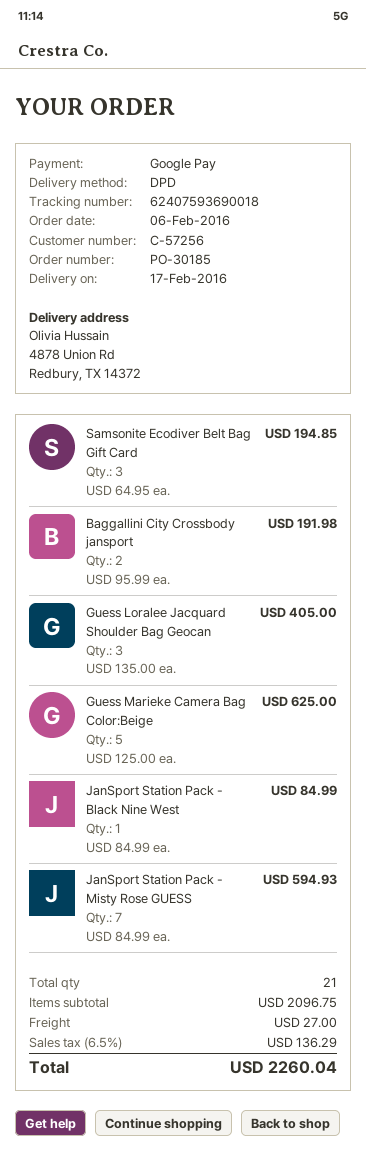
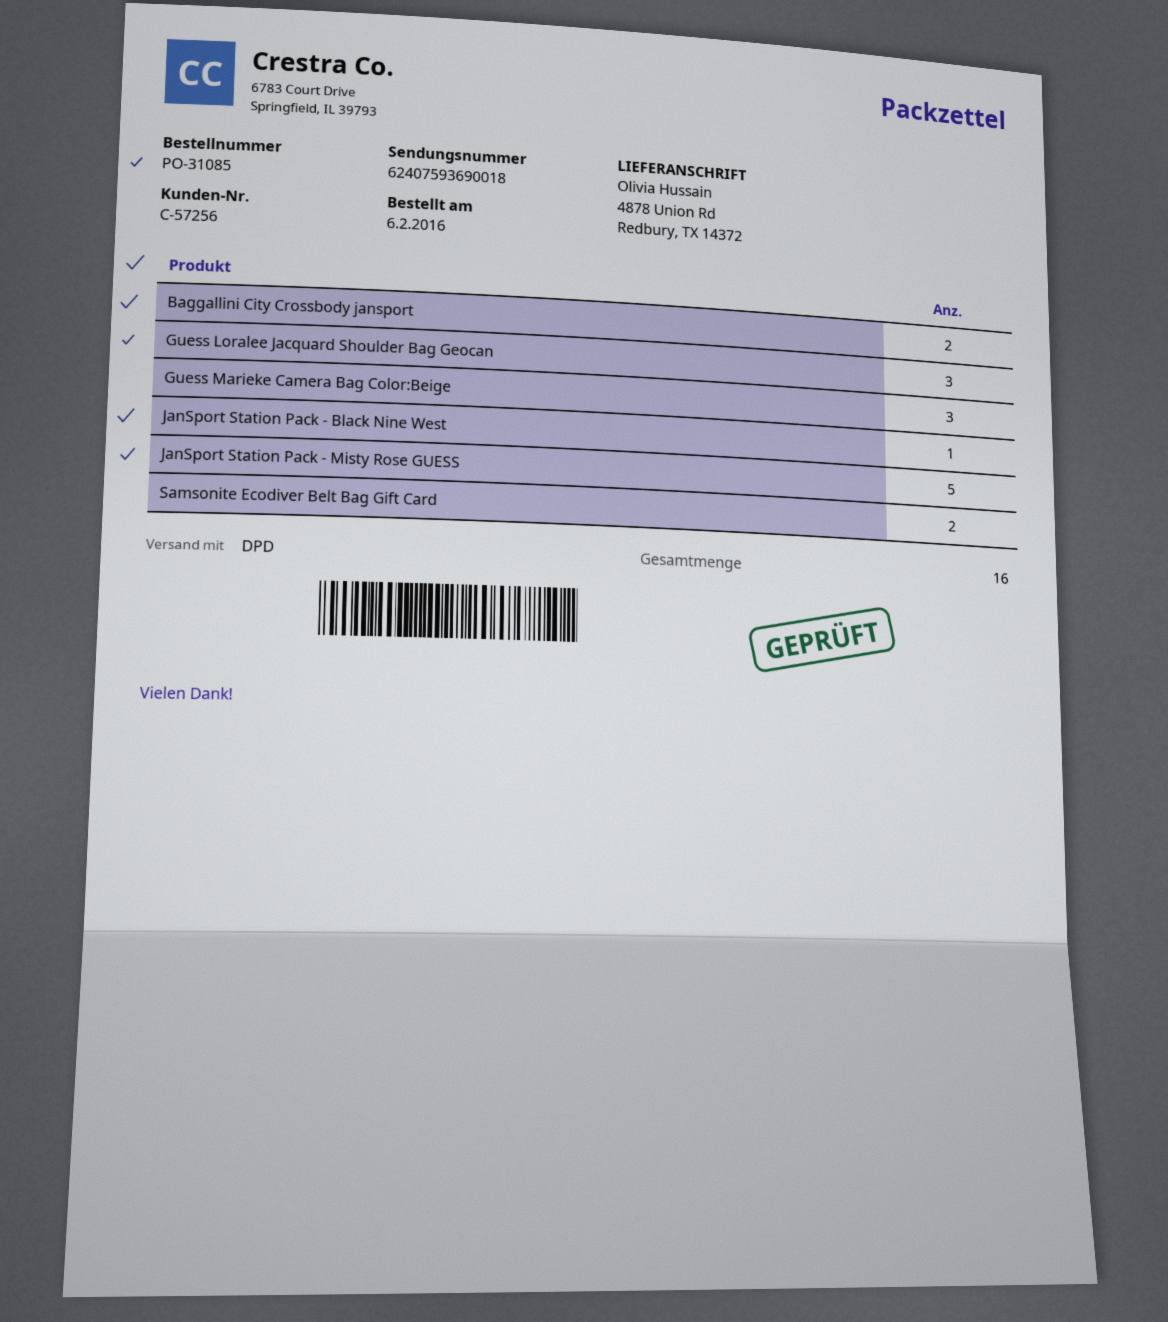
order number: PO-30185 -> PO-31085
Samsonite Ecodiver Belt Bag Gift Card: 3 -> 2
Guess Marieke Camera Bag Color:Beige: 5 -> 3
JanSport Station Pack - Misty Rose GUESS: 7 -> 5
total quantity: 21 -> 16

